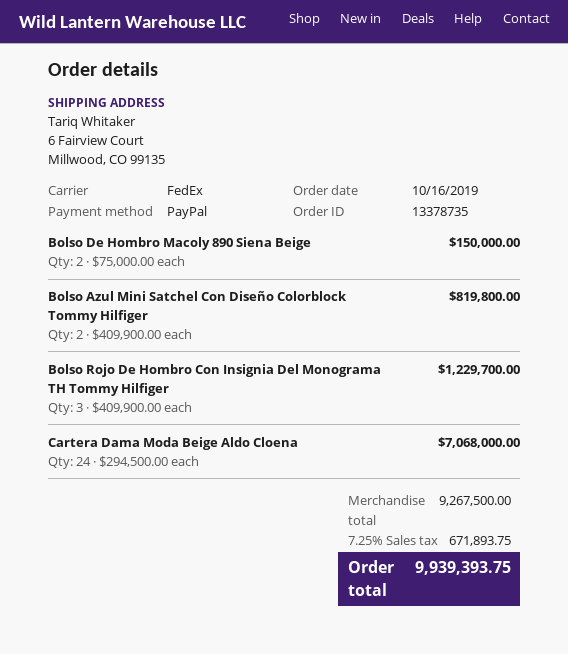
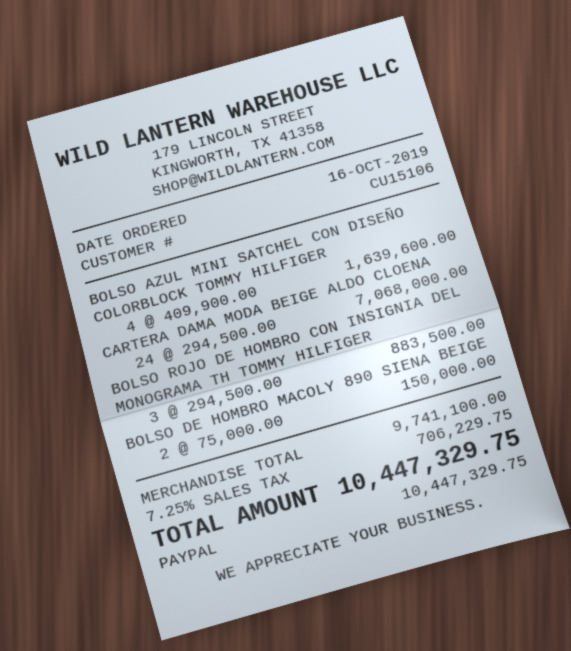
Bolso Azul Mini Satchel Con Diseño Colorblock Tommy Hilfiger: 2 x 409900.00 = 819800.00 -> 4 x 409900.00 = 1639600.00
Bolso Rojo De Hombro Con Insignia Del Monograma TH Tommy Hilfiger: 3 x 409900.00 = 1229700.00 -> 3 x 294500.00 = 883500.00
subtotal: 9267500.00 -> 9741100.00
tax: 7.25% = 671893.75 -> 7.25% = 706229.75
total: 9939393.75 -> 10447329.75

